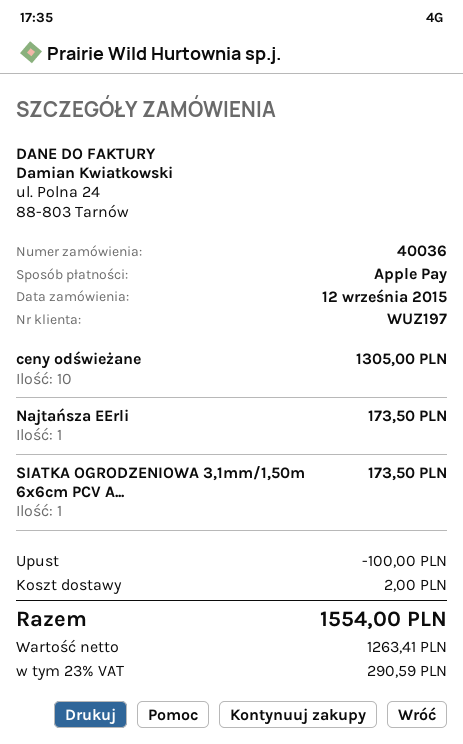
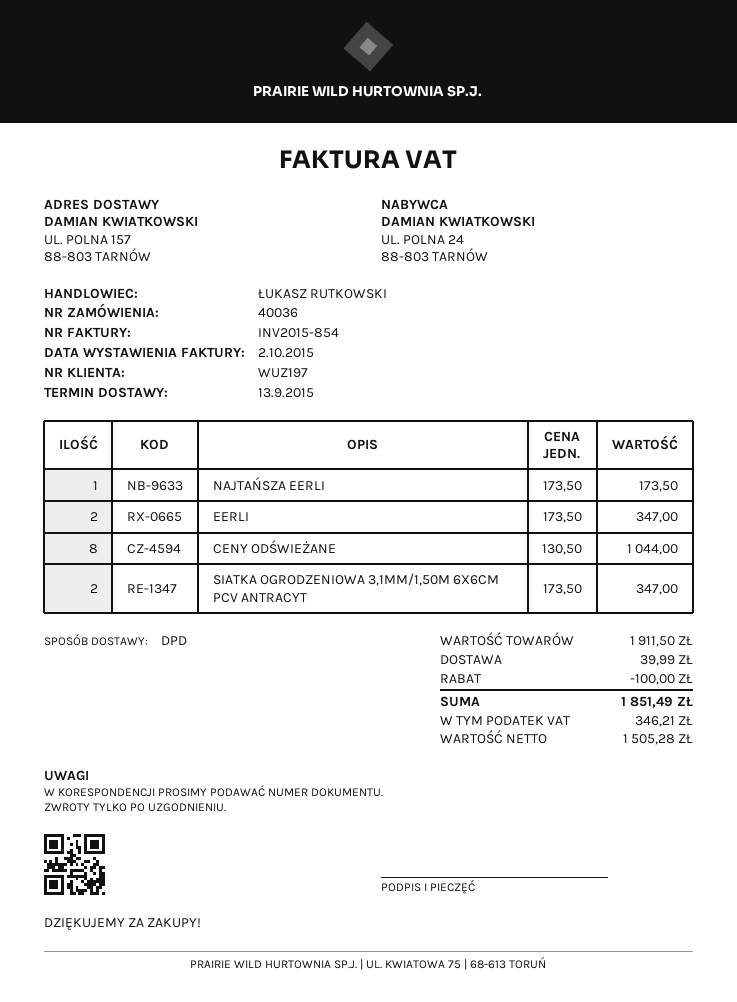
ceny odświeżane: 10 for 1305.00 -> 8 for 1044.00
SIATKA OGRODZENIOWA 3,1mm/1,50m 6x6cm PCV A...: 1 for 173.50 -> 2 for 347.00
EERLI: none -> 2 for 347.00
shipping: 2.00 -> 39.99
net: 1263.41 -> 1505.28
tax: 290.59 -> 346.21
total: 1554.00 -> 1851.49

